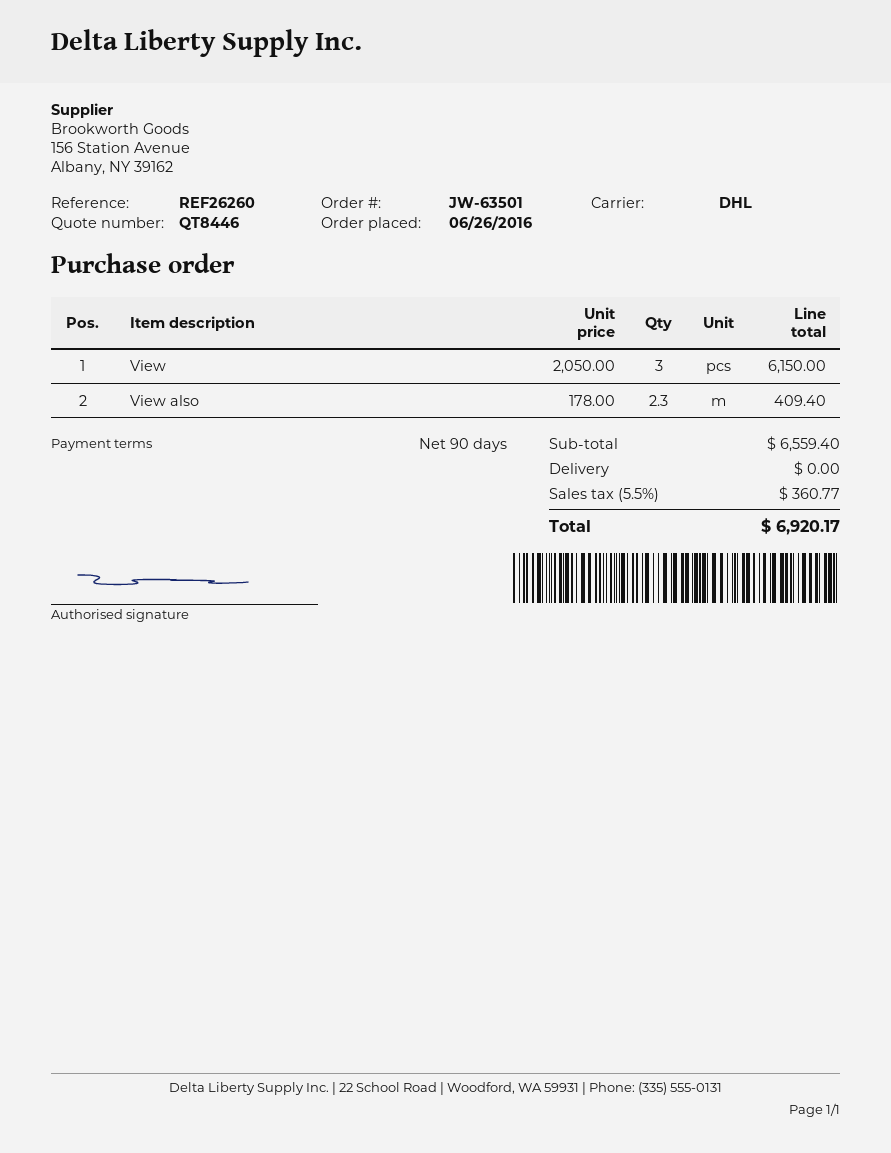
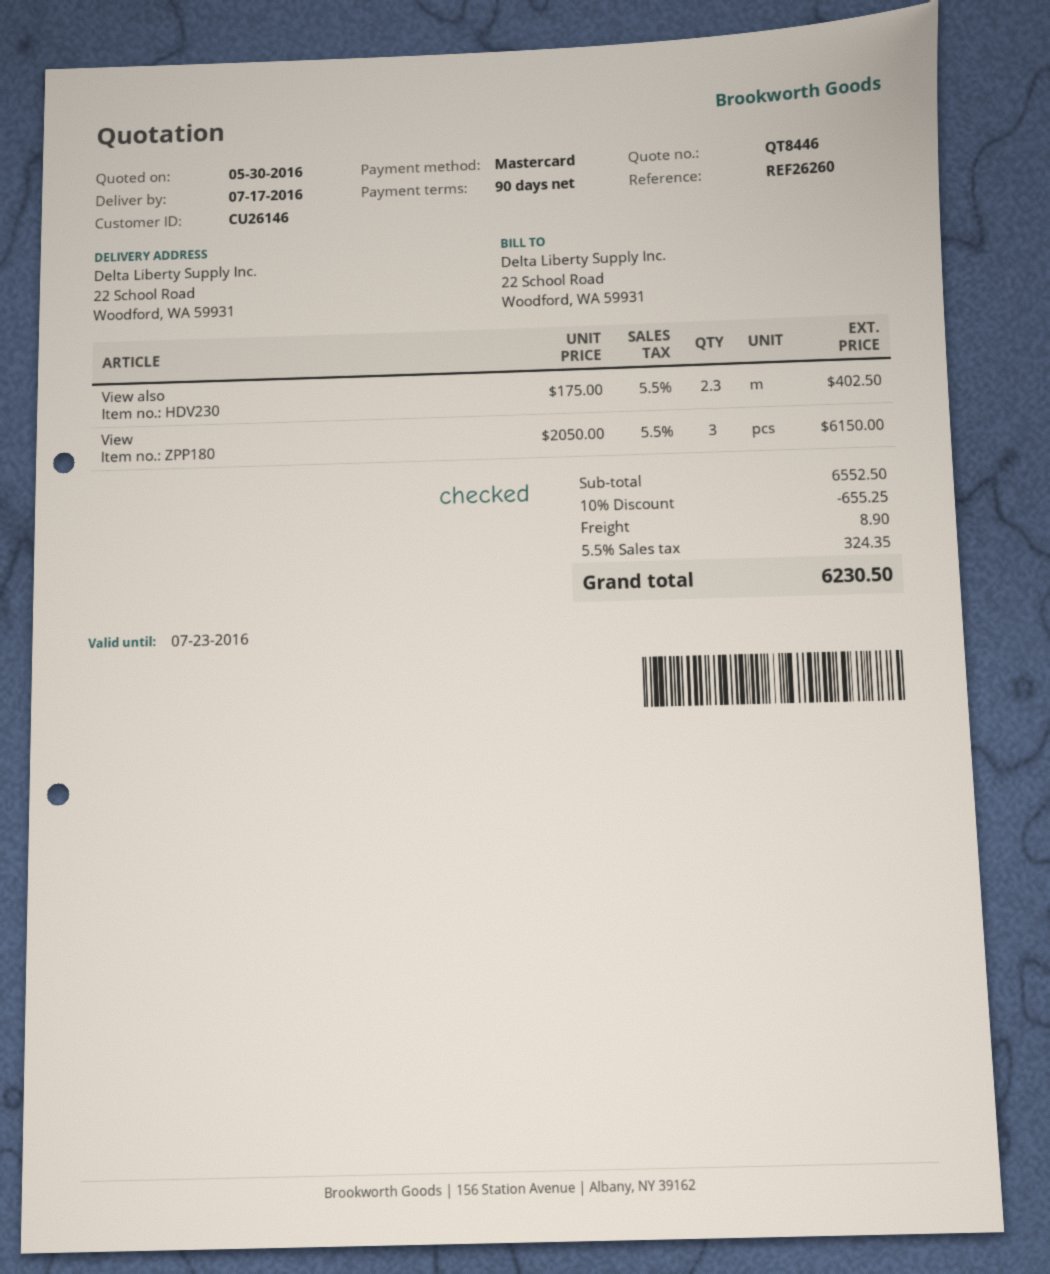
View also: 2.3 x 178.00 = 409.40 -> 2.3 x 175.00 = 402.50
subtotal: 6559.40 -> 6552.50
discount: none -> 10% = 655.25
shipping: 0.00 -> 8.90
tax: 5.5% = 360.77 -> 5.5% = 324.35
total: 6920.17 -> 6230.50

